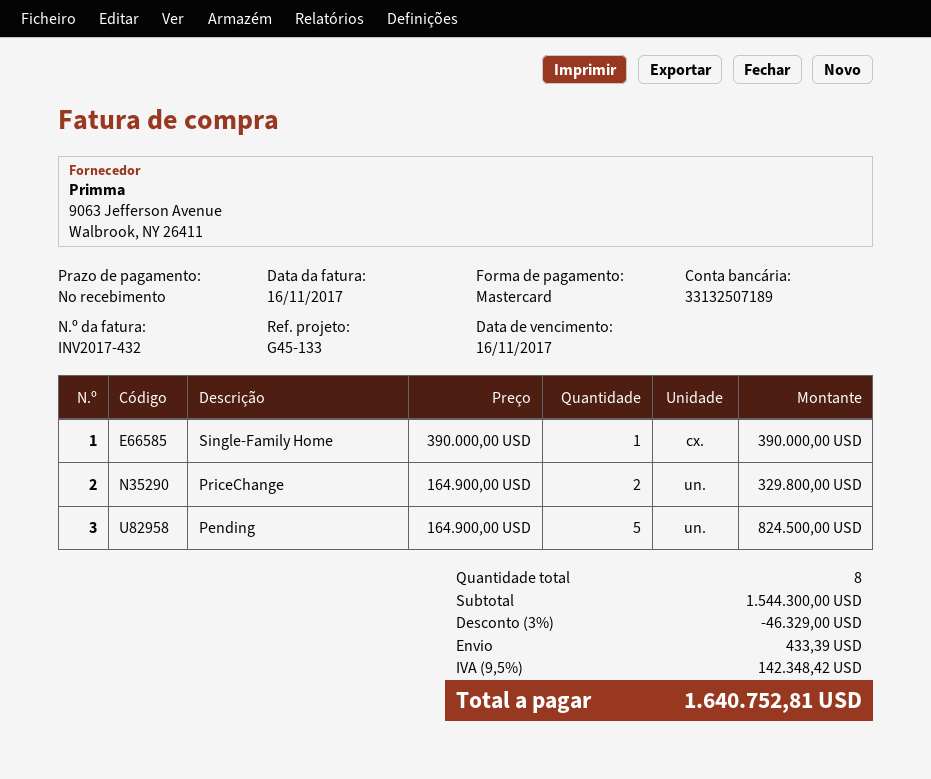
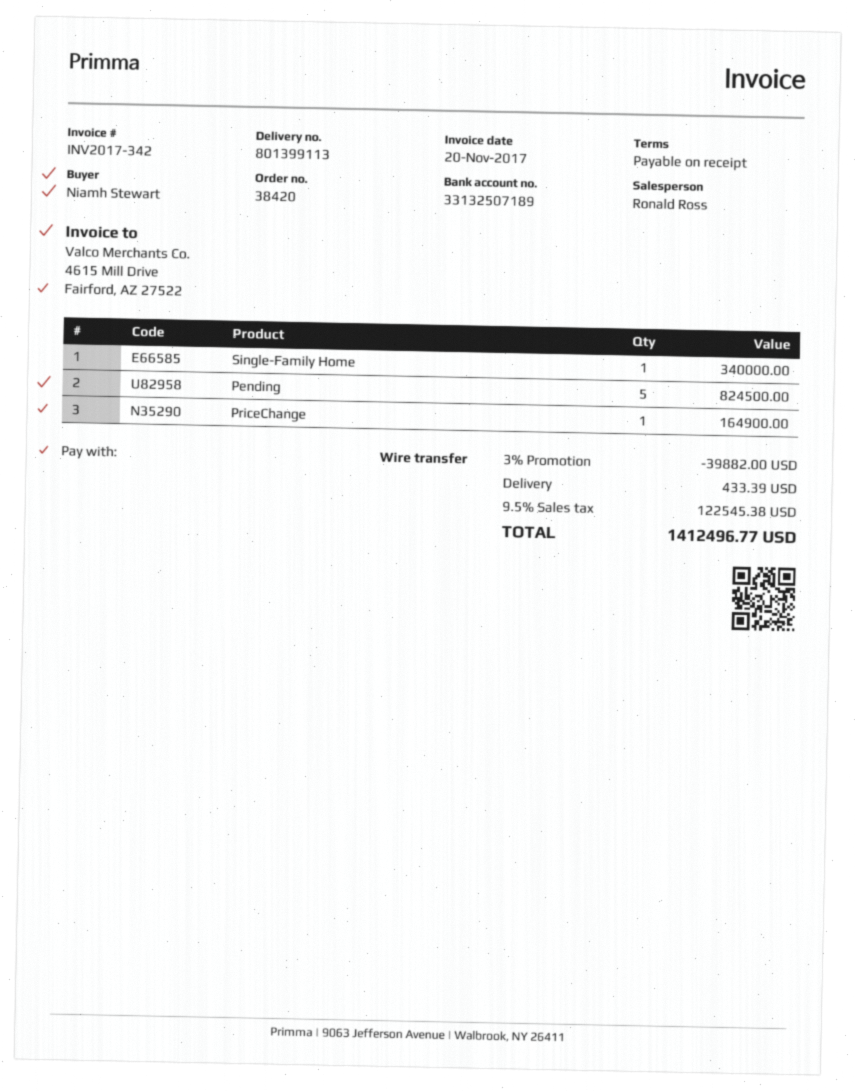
invoice number: INV2017-432 -> INV2017-342
invoice date: 2017-11-16 -> 2017-11-20
payment method: Mastercard -> bank transfer
Single-Family Home: 1 for 390000.00 -> 1 for 340000.00
PriceChange: 2 for 329800.00 -> 1 for 164900.00
discount: 3% = 46329.00 -> 3% = 39882.00
tax: 9.5% = 142348.42 -> 9.5% = 122545.38
total: 1640752.81 -> 1412496.77

